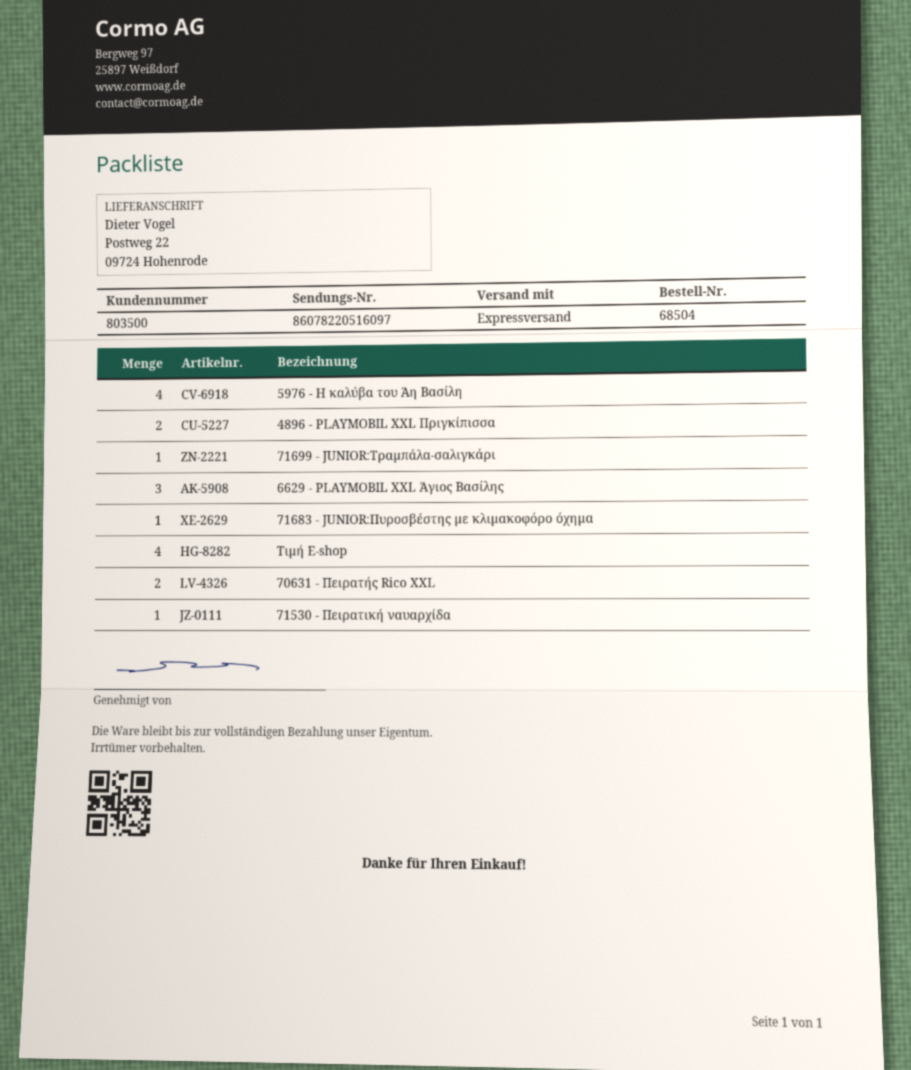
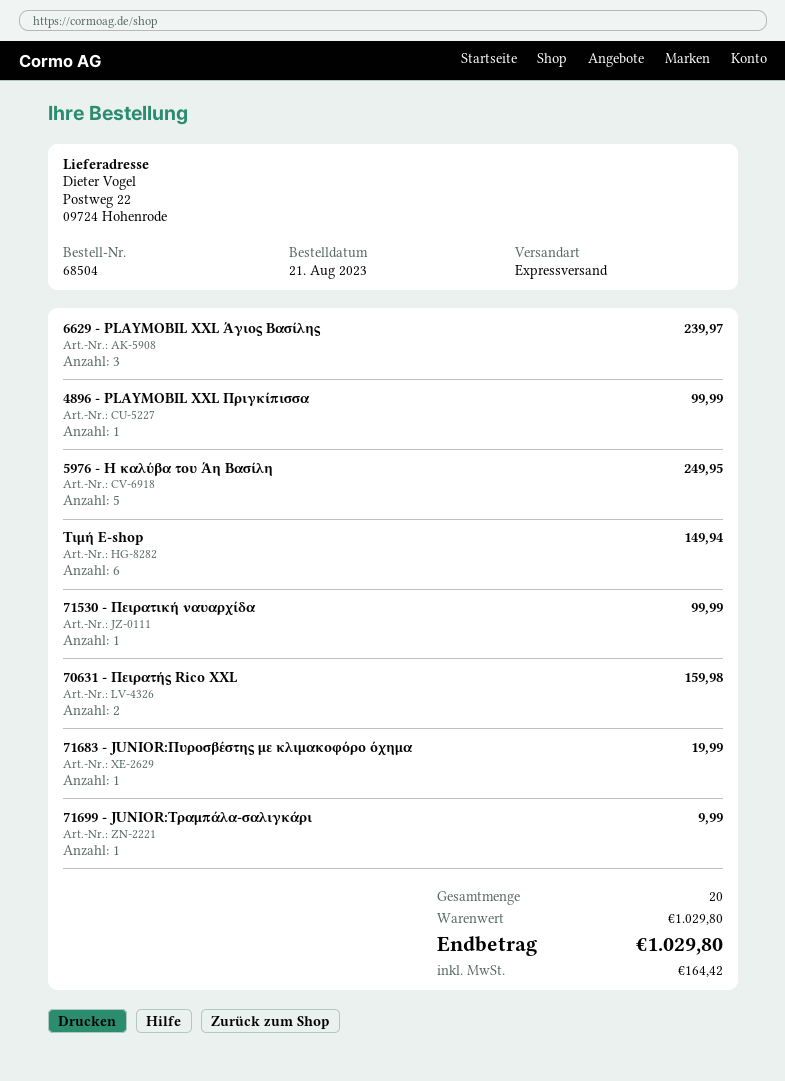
5976 - Η καλύβα του Άη Βασίλη: 4 -> 5
4896 - PLAYMOBIL XXL Πριγκίπισσα: 2 -> 1
Τιμή E-shop: 4 -> 6

